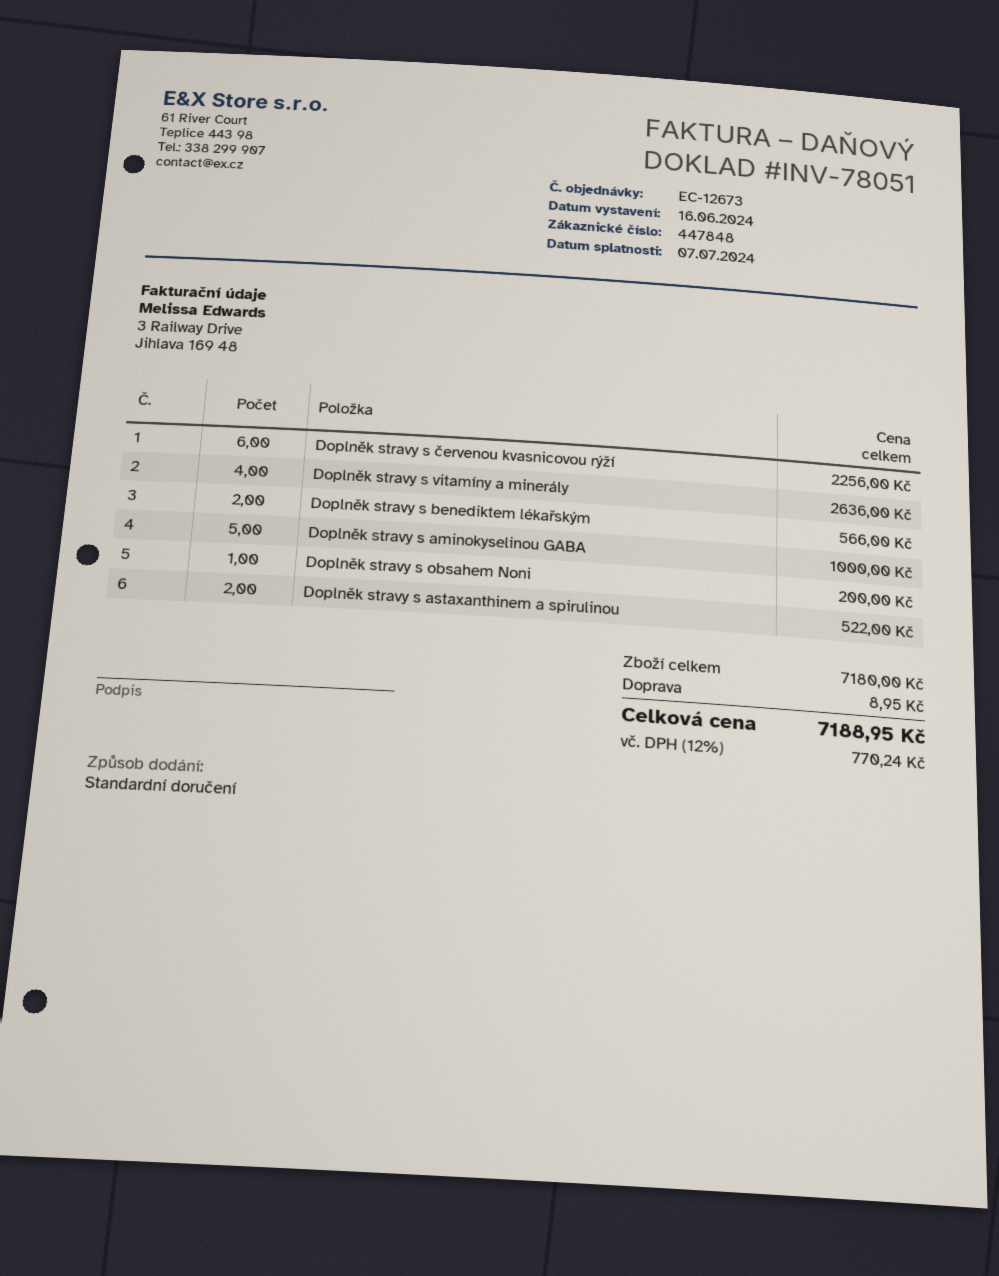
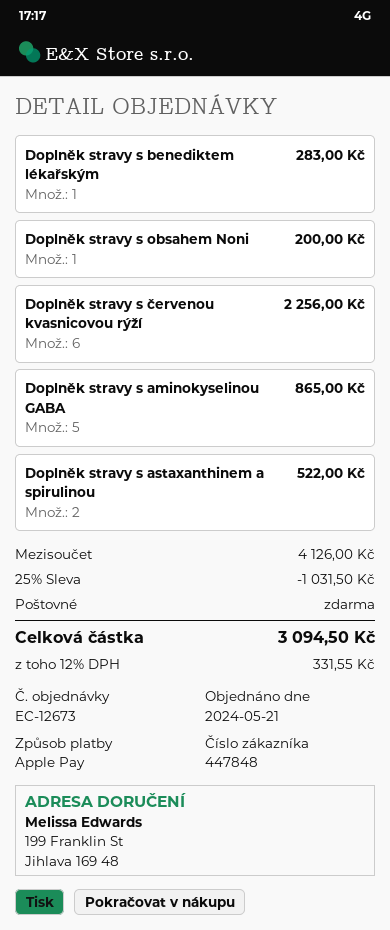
Doplněk stravy s vitamíny a minerály: 4 for 2636.00 -> none
Doplněk stravy s benediktem lékařským: 2 for 566.00 -> 1 for 283.00
Doplněk stravy s aminokyselinou GABA: 5 for 1000.00 -> 5 for 865.00
subtotal: 7180.00 -> 4126.00
discount: none -> 25% = 1031.50
shipping: 8.95 -> 0.00
tax: 12% = 770.24 -> 12% = 331.55
total: 7188.95 -> 3094.50

